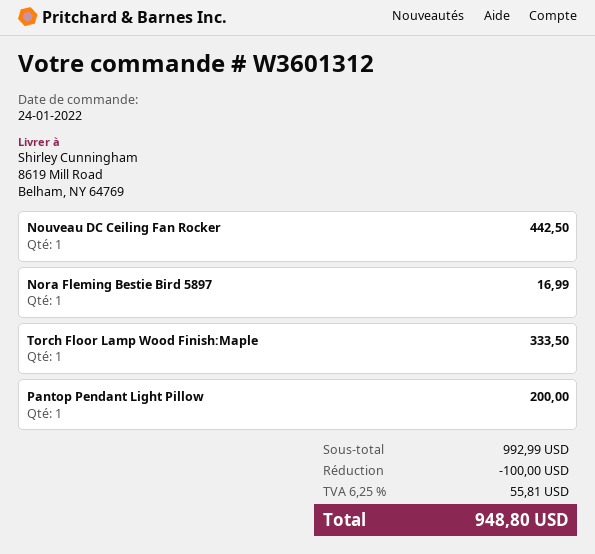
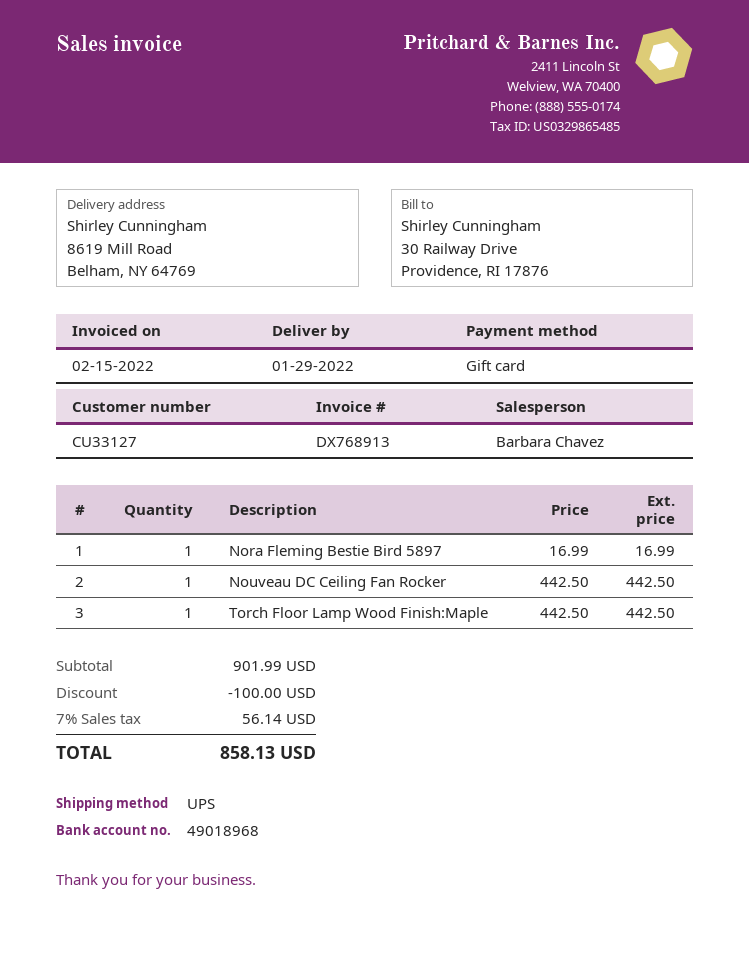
Torch Floor Lamp Wood Finish:Maple: 1 for 333.50 -> 1 for 442.50
Pantop Pendant Light Pillow: 1 for 200.00 -> none
subtotal: 992.99 -> 901.99
tax: 6.25% = 55.81 -> 7% = 56.14
total: 948.80 -> 858.13

